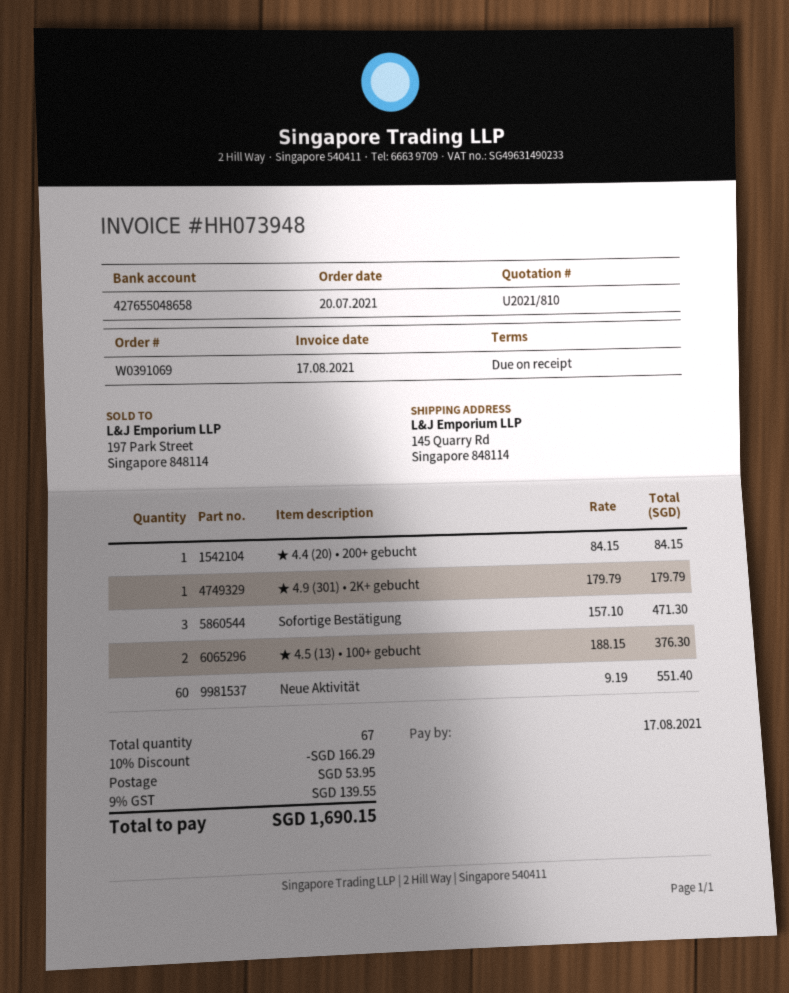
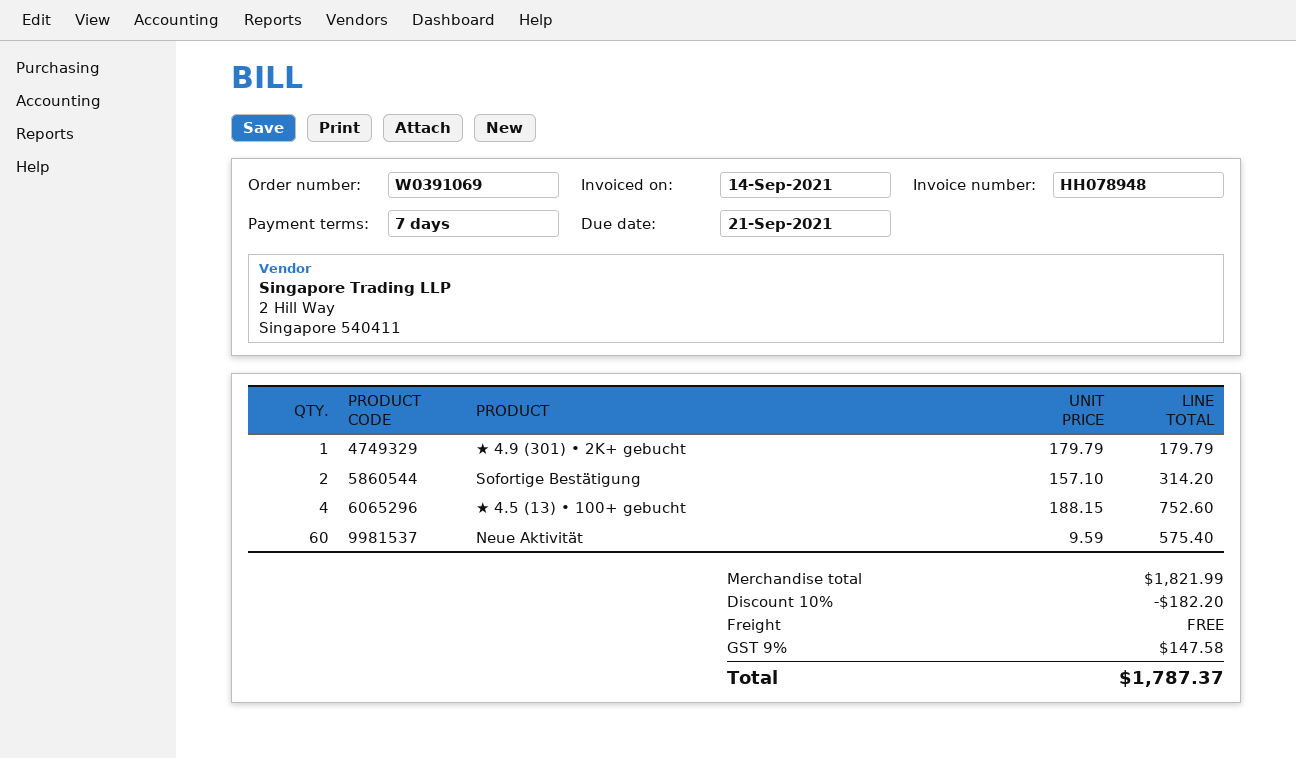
invoice number: HH073948 -> HH078948
invoice date: 2021-08-17 -> 2021-09-14
payment terms: on receipt -> 7 days
due date: 2021-08-17 -> 2021-09-21
★ 4.4 (20) • 200+ gebucht: 1 x 84.15 = 84.15 -> none
Sofortige Bestätigung: 3 x 157.10 = 471.30 -> 2 x 157.10 = 314.20
★ 4.5 (13) • 100+ gebucht: 2 x 188.15 = 376.30 -> 4 x 188.15 = 752.60
Neue Aktivität: 60 x 9.19 = 551.40 -> 60 x 9.59 = 575.40
discount: 10% = 166.29 -> 10% = 182.20
shipping: 53.95 -> 0.00
tax: 9% = 139.55 -> 9% = 147.58
total: 1690.15 -> 1787.37

